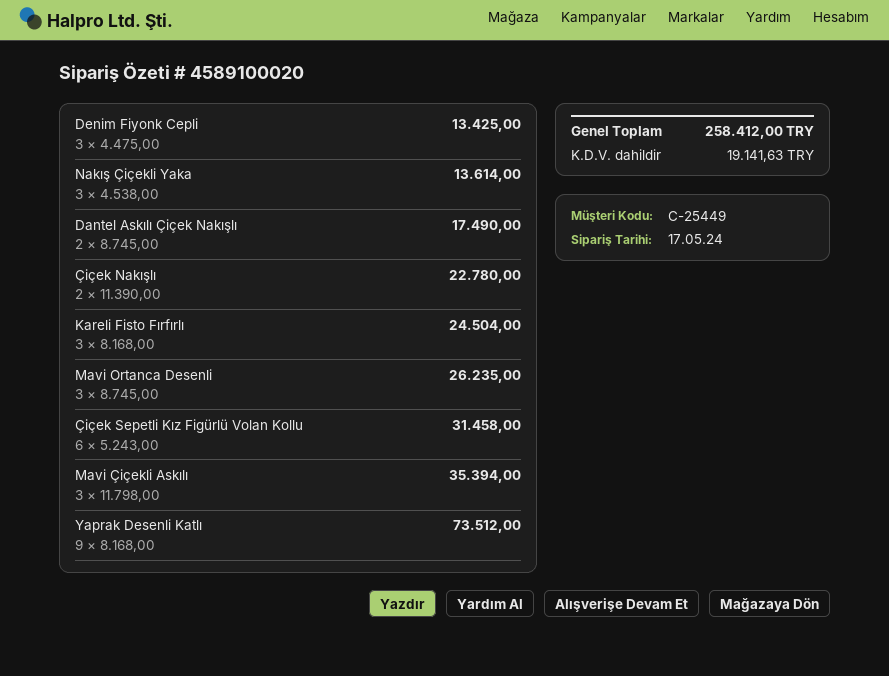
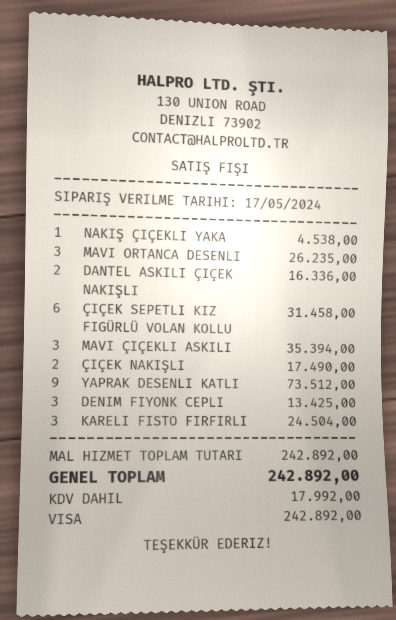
Nakış Çiçekli Yaka: 3 for 13614.00 -> 1 for 4538.00
Dantel Askılı Çiçek Nakışlı: 2 for 17490.00 -> 2 for 16336.00
Çiçek Nakışlı: 2 for 22780.00 -> 2 for 17490.00
tax: 19141.63 -> 17992.00
total: 258412.00 -> 242892.00

